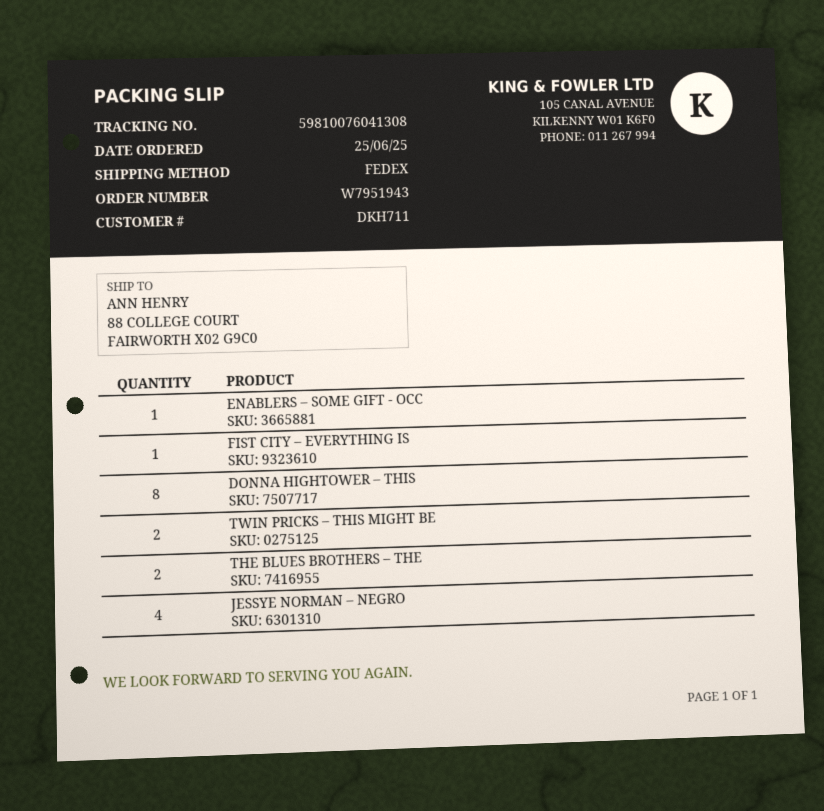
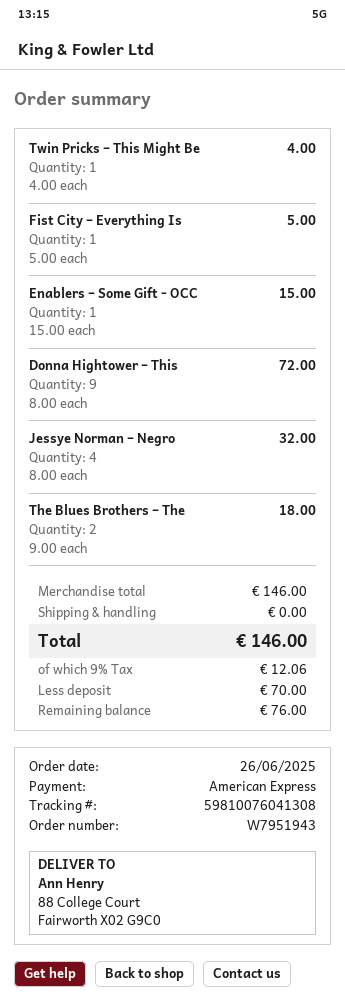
order date: 2025-06-25 -> 2025-06-26
DONNA HIGHTOWER – THIS: 8 -> 9
TWIN PRICKS – THIS MIGHT BE: 2 -> 1

